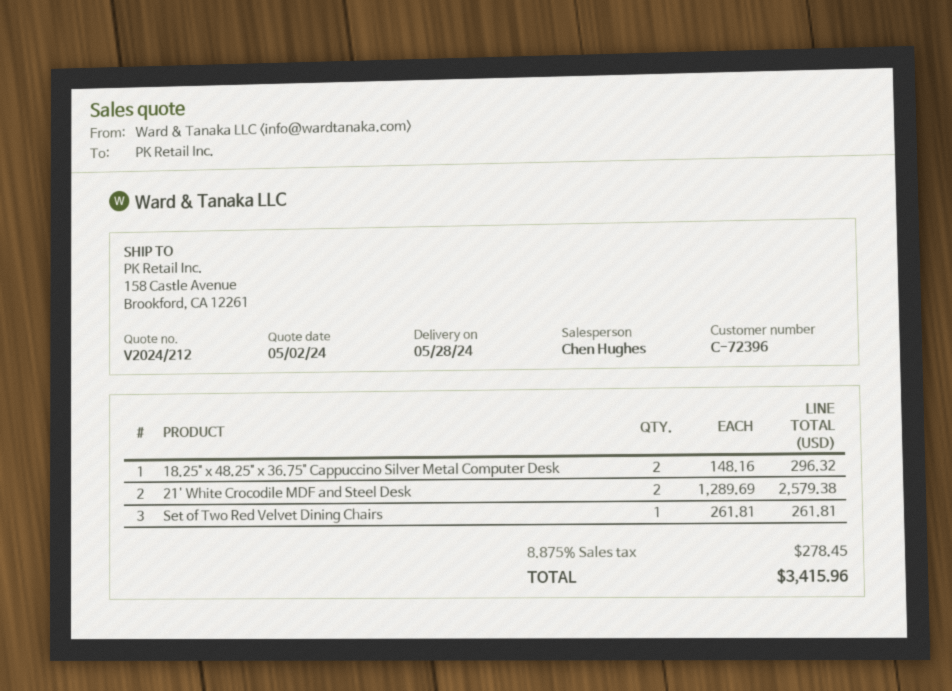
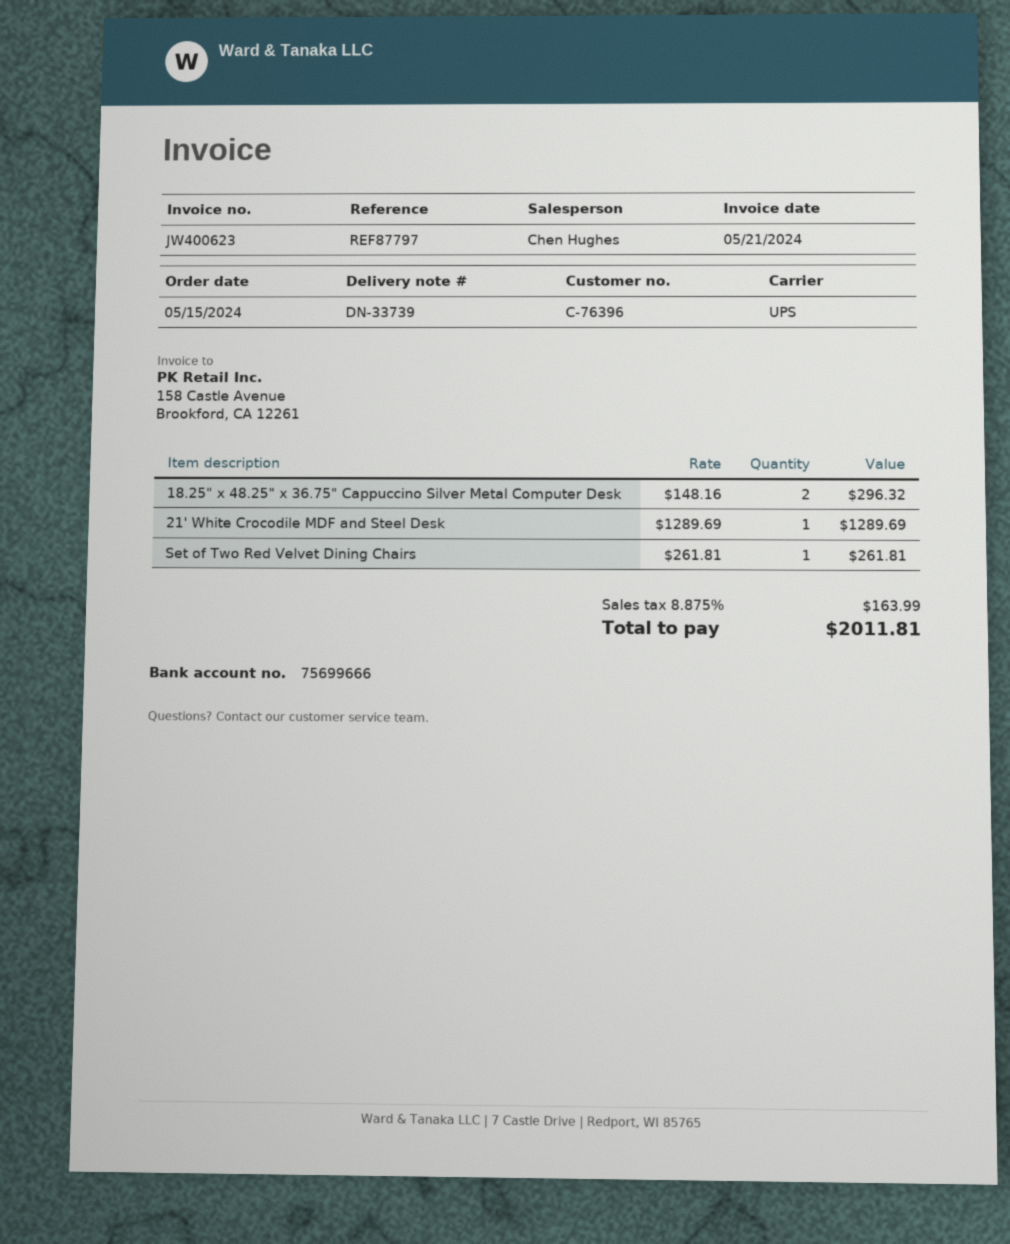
customer number: C-72396 -> C-76396
21' White Crocodile MDF and Steel Desk: 2 x 1289.69 = 2579.38 -> 1 x 1289.69 = 1289.69
tax: 8.875% = 278.45 -> 8.875% = 163.99
total: 3415.96 -> 2011.81

